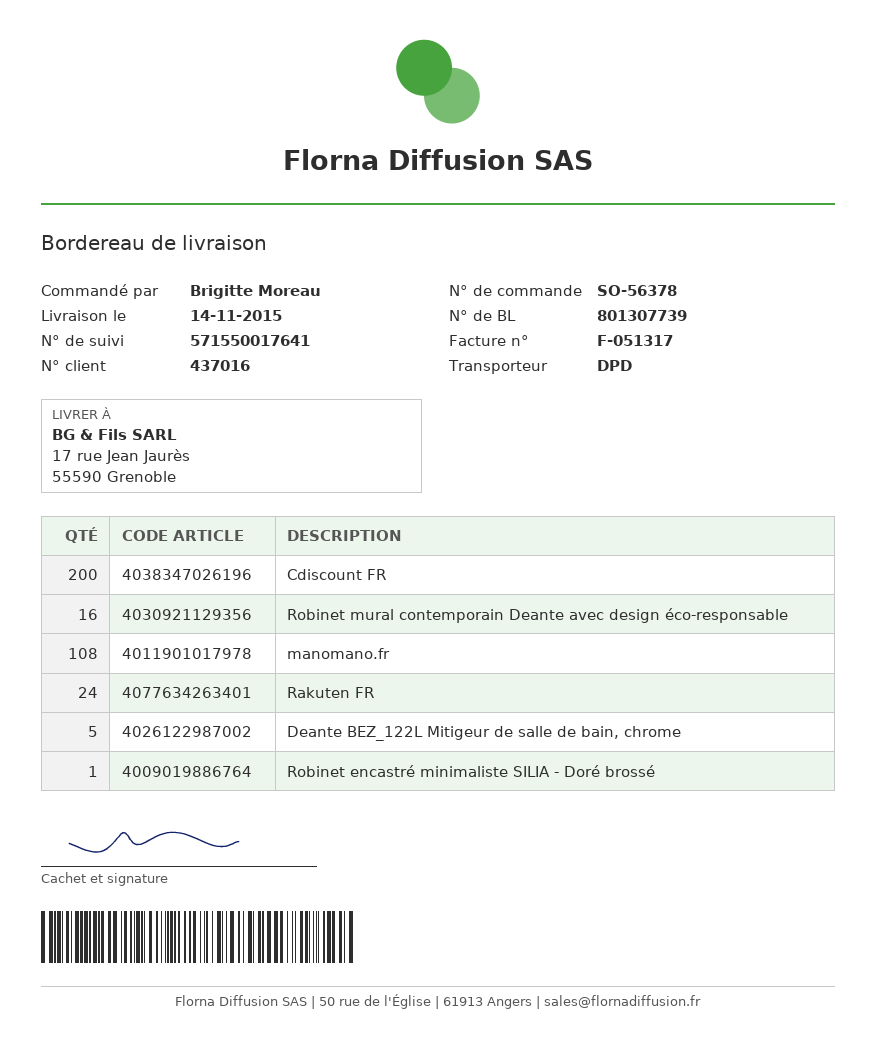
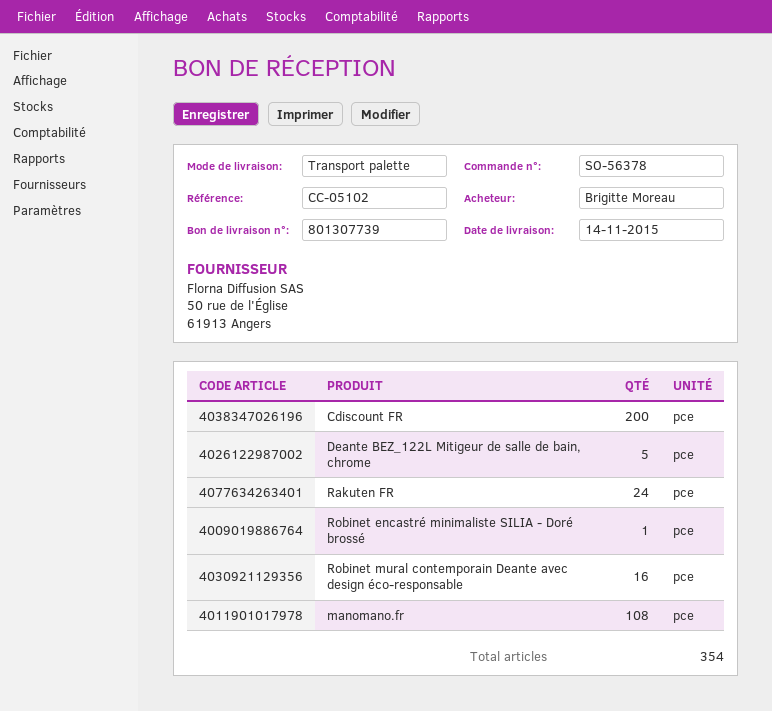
shipping method: DPD -> pallet freight

